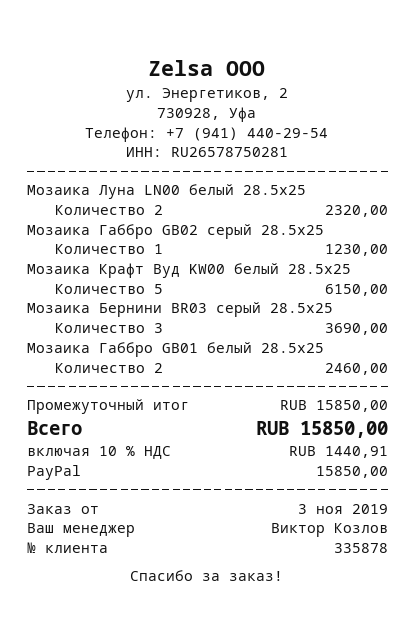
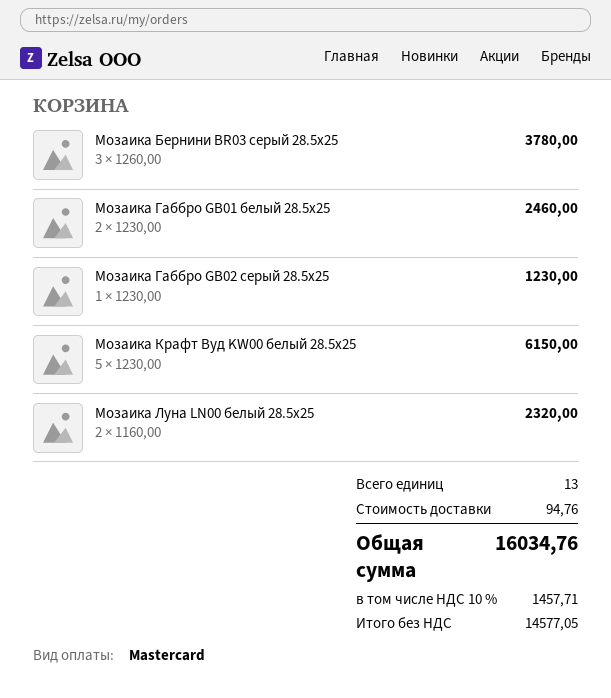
payment method: PayPal -> Mastercard
Мозаика Бернини BR03 серый 28.5x25: 3 for 3690.00 -> 3 for 3780.00
shipping: none -> 94.76
tax: 10% = 1440.91 -> 10% = 1457.71
total: 15850.00 -> 16034.76

